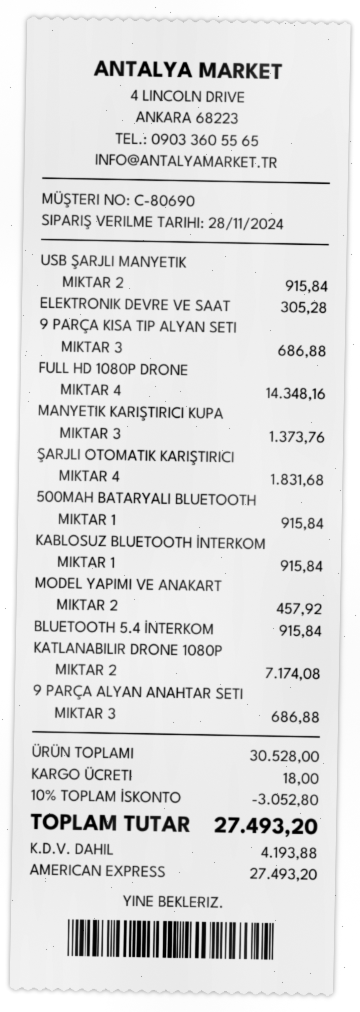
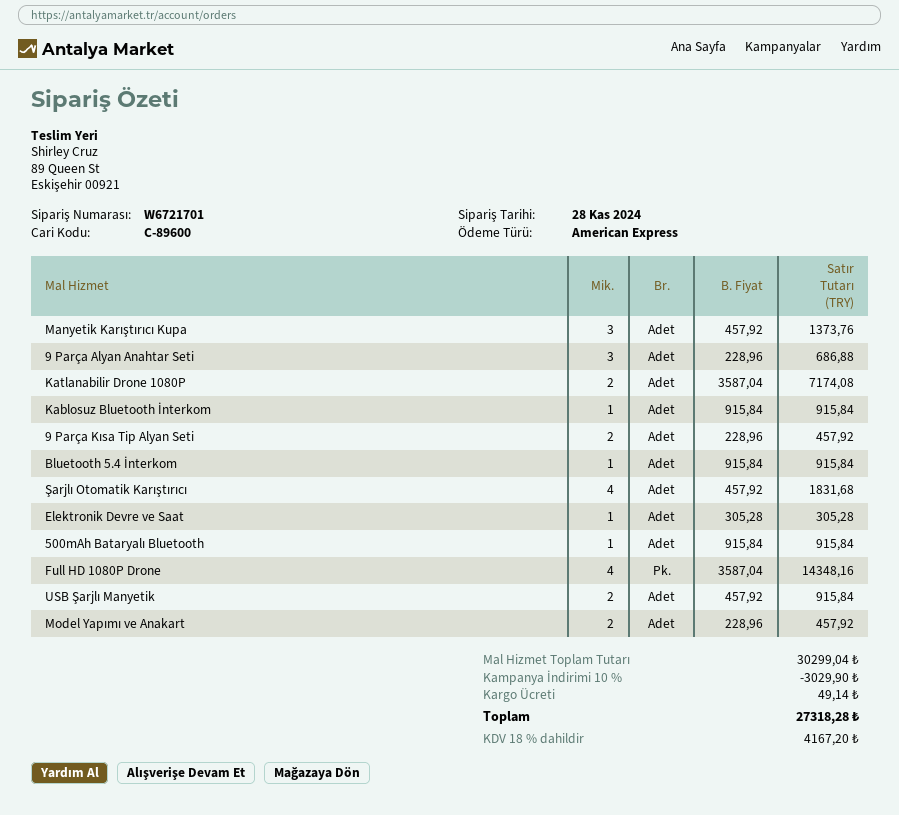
customer number: C-80690 -> C-89600
9 PARÇA KISA TIP ALYAN SETI: 3 for 686.88 -> 2 for 457.92
subtotal: 30528.00 -> 30299.04
discount: 10% = 3052.80 -> 10% = 3029.90
shipping: 18.00 -> 49.14
tax: 4193.88 -> 4167.20
total: 27493.20 -> 27318.28

